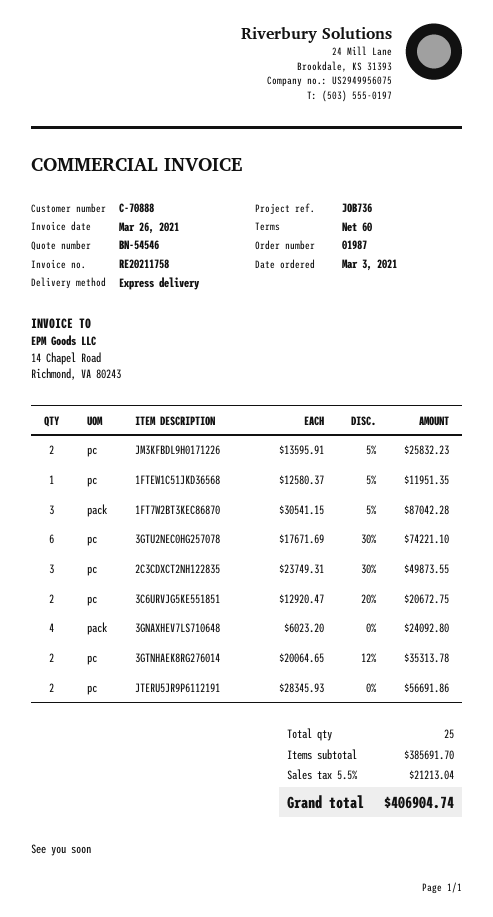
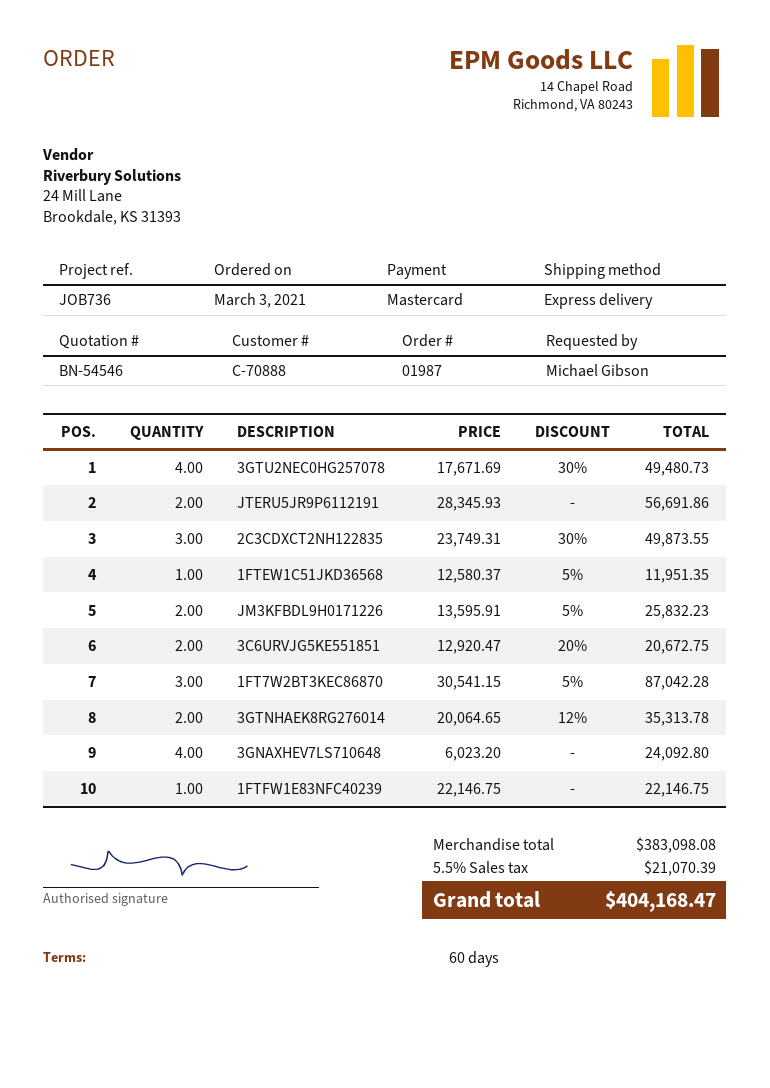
3GTU2NEC0HG257078: 6 x 17671.69 - 30% = 74221.10 -> 4 x 17671.69 - 30% = 49480.73
1FTFW1E83NFC40239: none -> 1 x 22146.75 = 22146.75
subtotal: 385691.70 -> 383098.08
tax: 5.5% = 21213.04 -> 5.5% = 21070.39
total: 406904.74 -> 404168.47

